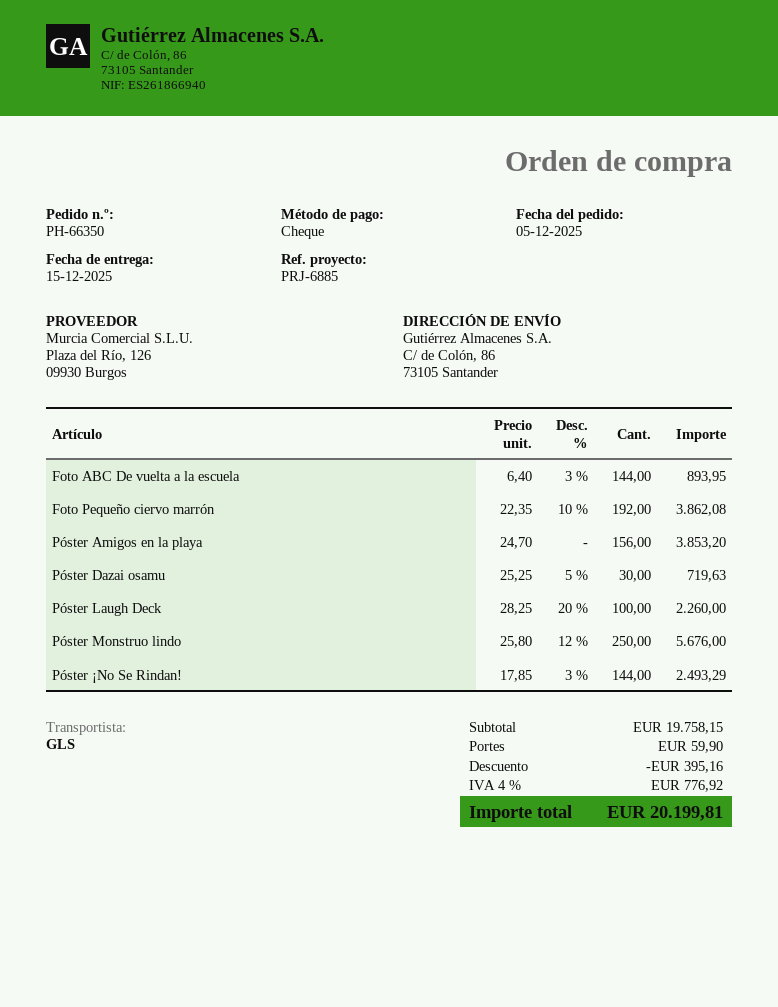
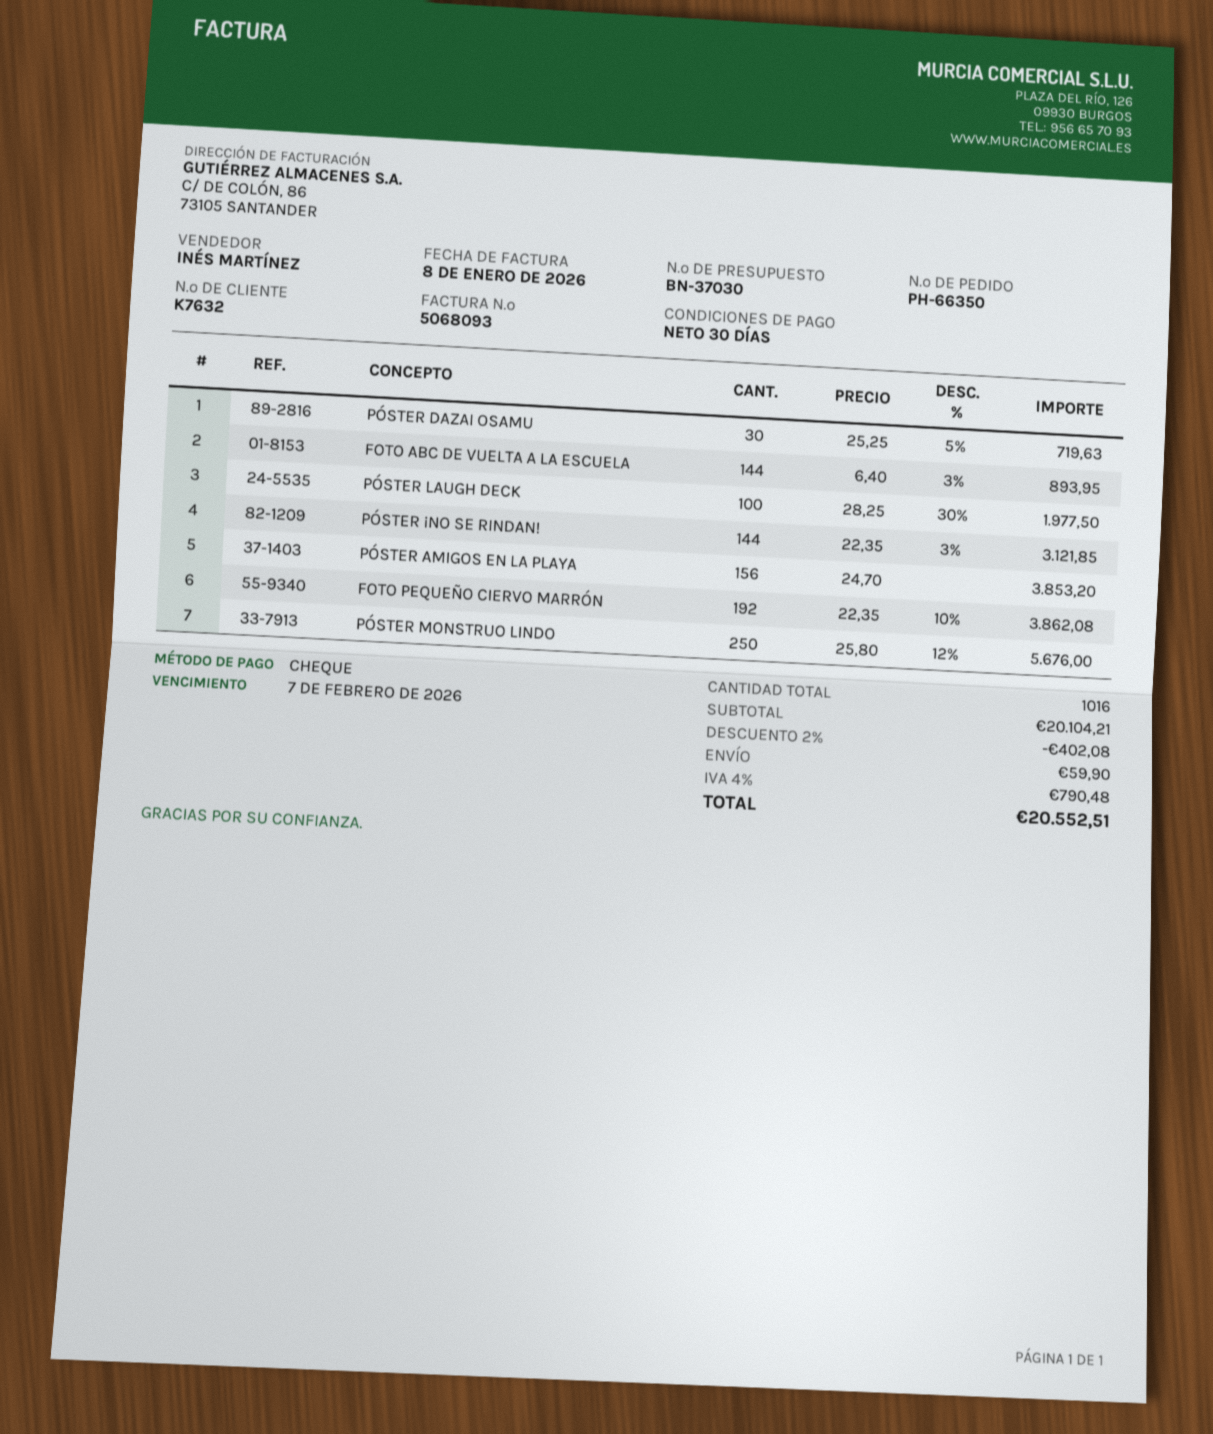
Póster Laugh Deck: 100 x 28.25 - 20% = 2260.00 -> 100 x 28.25 - 30% = 1977.50
Póster ¡No Se Rindan!: 144 x 17.85 - 3% = 2493.29 -> 144 x 22.35 - 3% = 3121.85
subtotal: 19758.15 -> 20104.21
discount: 395.16 -> 402.08
tax: 4% = 776.92 -> 4% = 790.48
total: 20199.81 -> 20552.51

